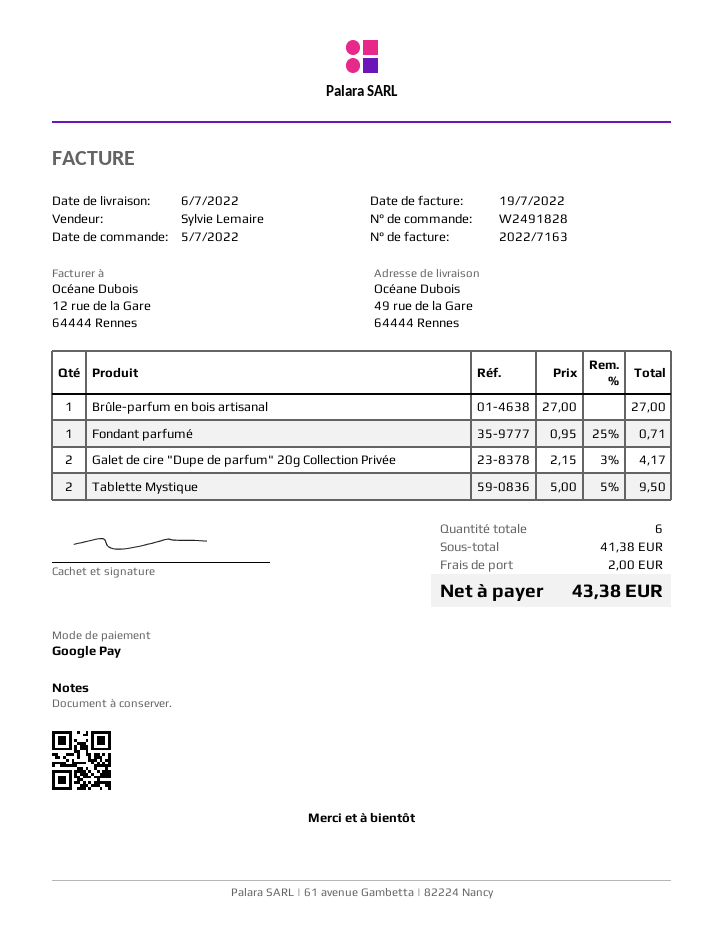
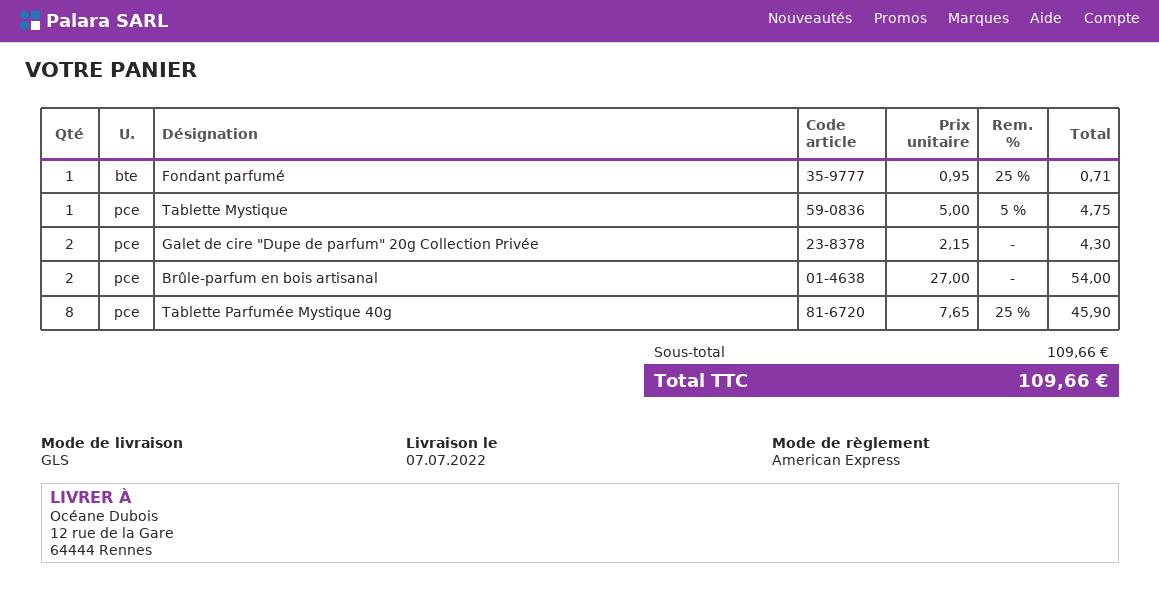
delivery date: 2022-07-06 -> 2022-07-07
payment method: Google Pay -> American Express
ship to: 49 rue de la Gare, 64444 Rennes -> 12 rue de la Gare, 64444 Rennes
Brûle-parfum en bois artisanal: 1 x 27.00 = 27.00 -> 2 x 27.00 = 54.00
Galet de cire "Dupe de parfum" 20g Collection Privée: 2 x 2.15 - 3% = 4.17 -> 2 x 2.15 = 4.30
Tablette Mystique: 2 x 5.00 - 5% = 9.50 -> 1 x 5.00 - 5% = 4.75
Tablette Parfumée Mystique 40g: none -> 8 x 7.65 - 25% = 45.90
subtotal: 41.38 -> 109.66
shipping: 2.00 -> none
total: 43.38 -> 109.66

